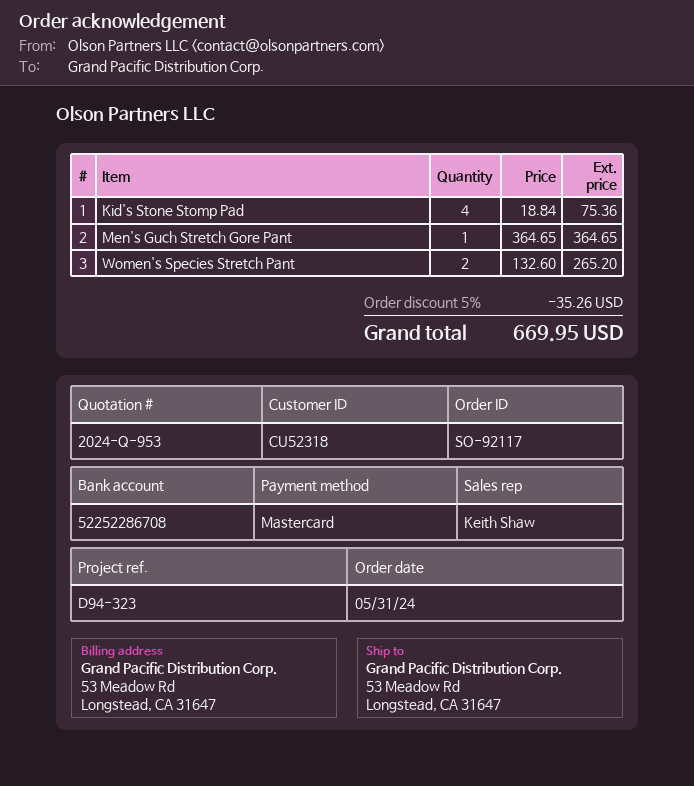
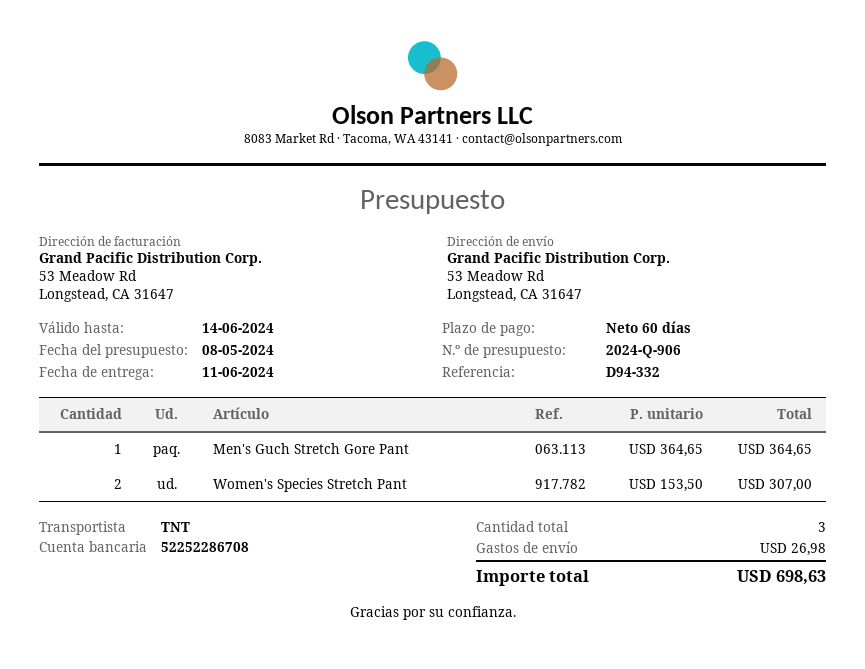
quote number: 2024-Q-953 -> 2024-Q-906
reference: D94-323 -> D94-332
Kid's Stone Stomp Pad: 4 x 18.84 = 75.36 -> none
Women's Species Stretch Pant: 2 x 132.60 = 265.20 -> 2 x 153.50 = 307.00
discount: 5% = 35.26 -> none
shipping: none -> 26.98
total: 669.95 -> 698.63

